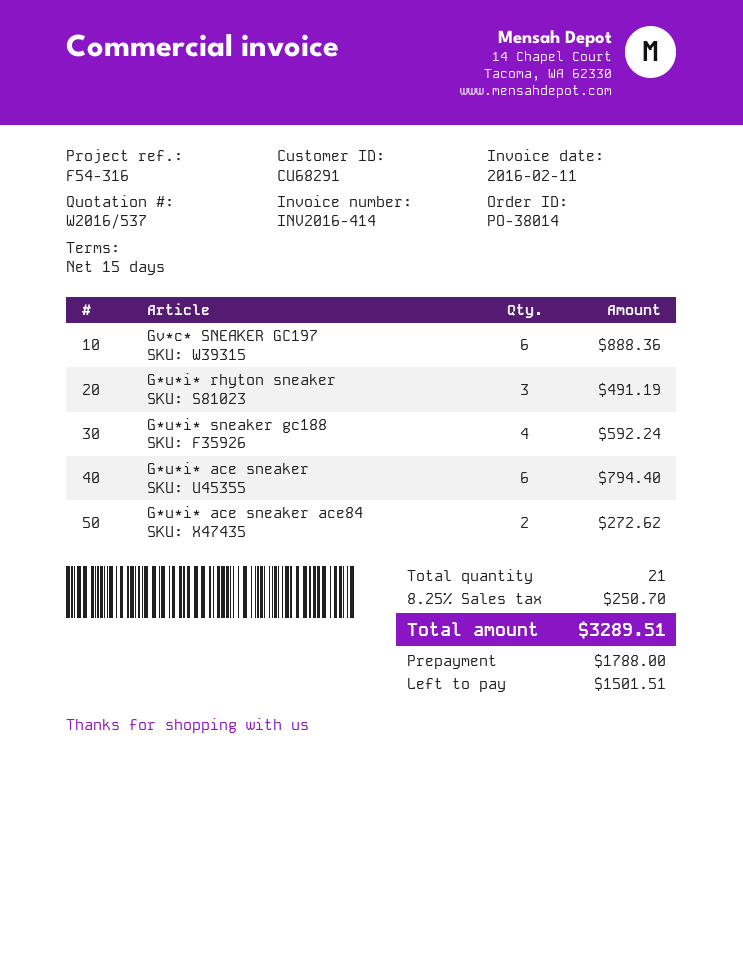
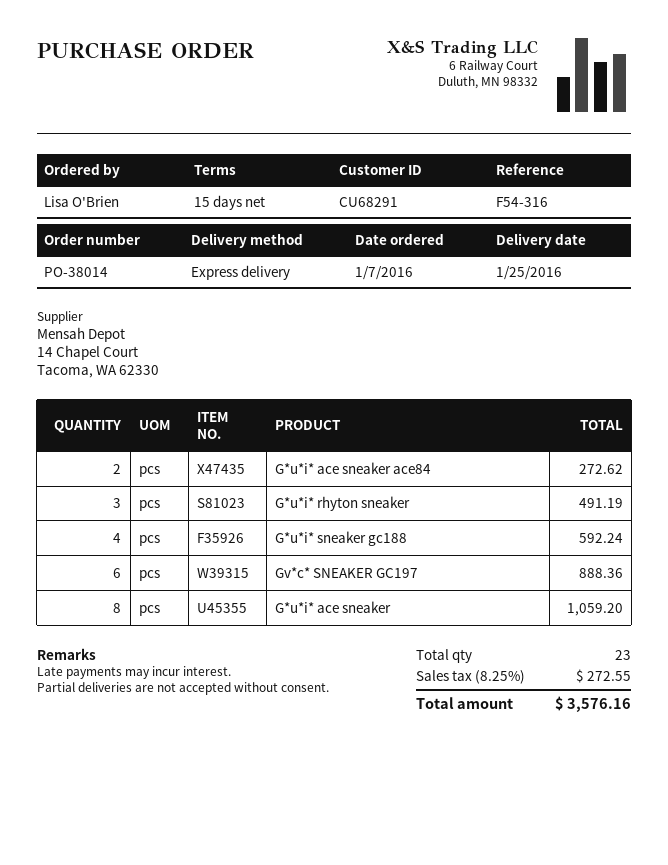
G*u*i* ace sneaker: 6 for 794.40 -> 8 for 1059.20
total quantity: 21 -> 23
tax: 8.25% = 250.70 -> 8.25% = 272.55
total: 3289.51 -> 3576.16

